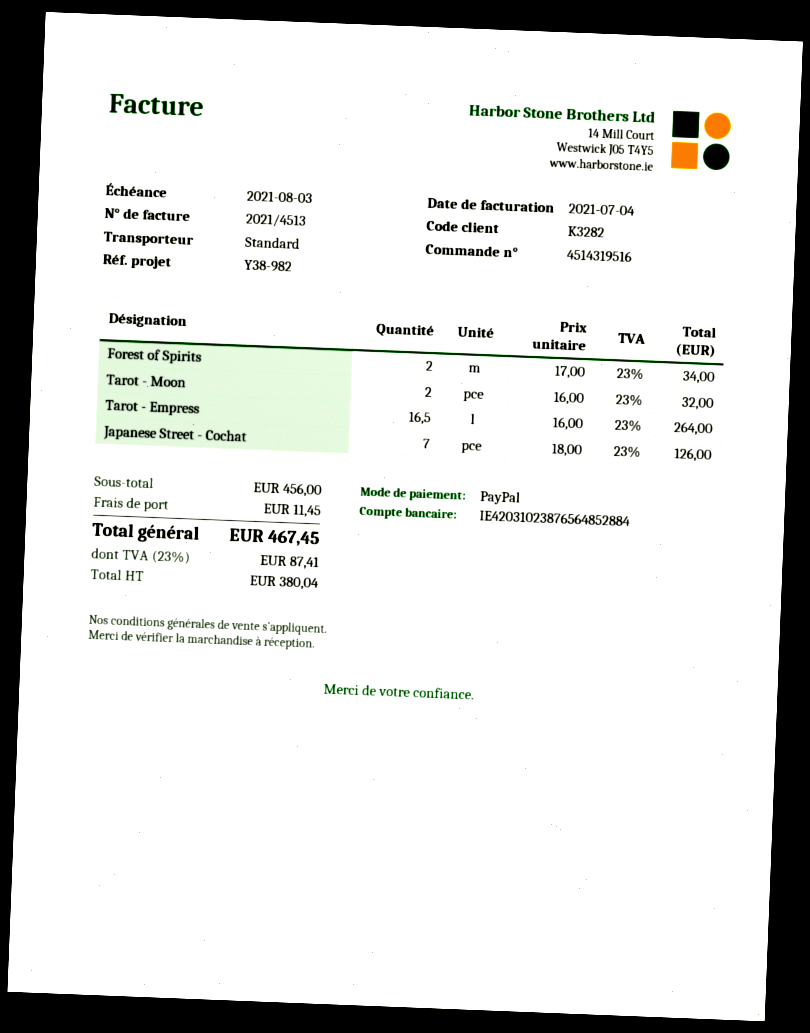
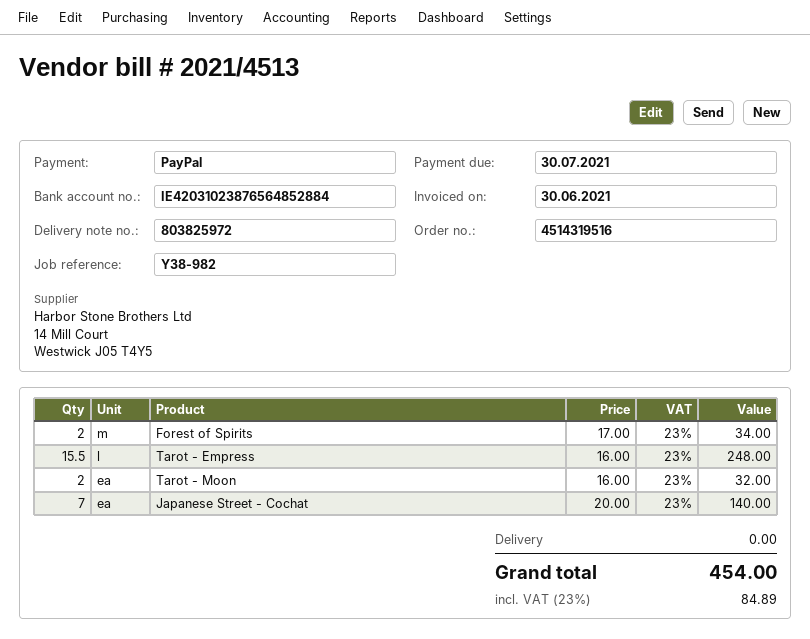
invoice date: 2021-07-04 -> 2021-06-30
due date: 2021-08-03 -> 2021-07-30
Tarot - Empress: 16.5 x 16.00 = 264.00 -> 15.5 x 16.00 = 248.00
Japanese Street - Cochat: 7 x 18.00 = 126.00 -> 7 x 20.00 = 140.00
shipping: 11.45 -> 0.00
tax: 23% = 87.41 -> 23% = 84.89
total: 467.45 -> 454.00

